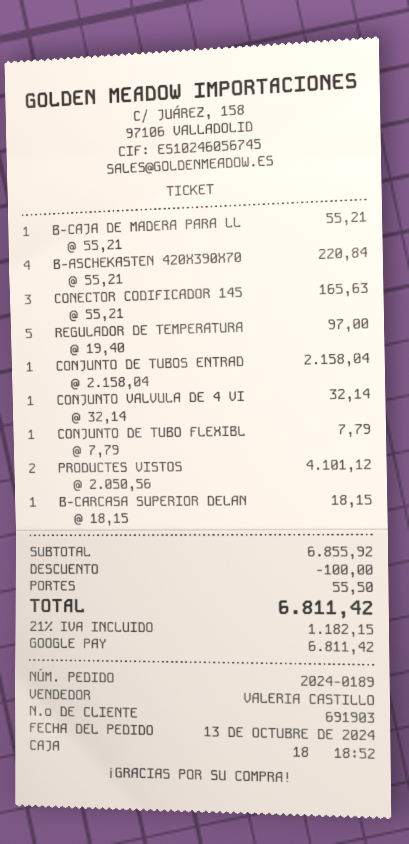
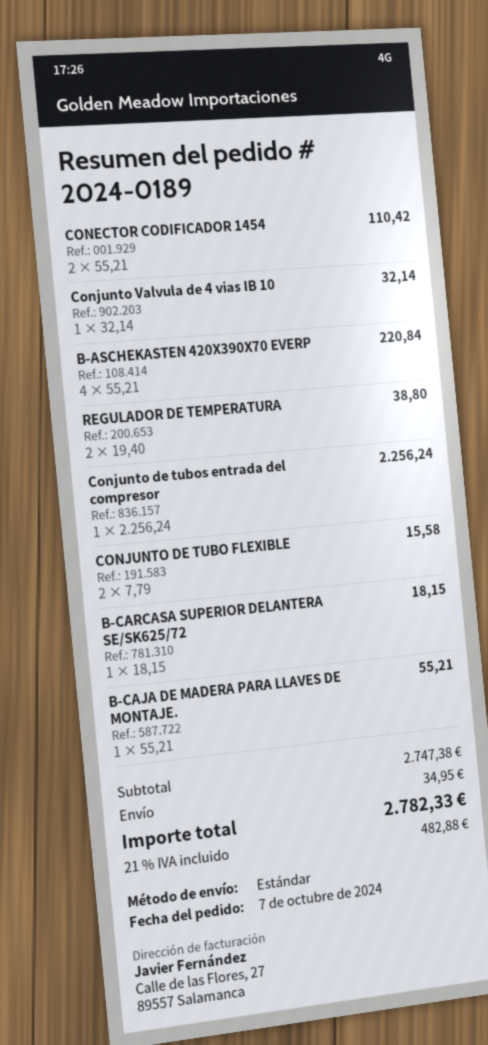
order date: 2024-10-13 -> 2024-10-07
CONECTOR CODIFICADOR 145: 3 x 55.21 = 165.63 -> 2 x 55.21 = 110.42
REGULADOR DE TEMPERATURA: 5 x 19.40 = 97.00 -> 2 x 19.40 = 38.80
CONJUNTO DE TUBOS ENTRAD: 1 x 2158.04 = 2158.04 -> 1 x 2256.24 = 2256.24
CONJUNTO DE TUBO FLEXIBL: 1 x 7.79 = 7.79 -> 2 x 7.79 = 15.58
PRODUCTES VISTOS: 2 x 2050.56 = 4101.12 -> none
subtotal: 6855.92 -> 2747.38
discount: 100.00 -> none
shipping: 55.50 -> 34.95
tax: 21% = 1182.15 -> 21% = 482.88
total: 6811.42 -> 2782.33

